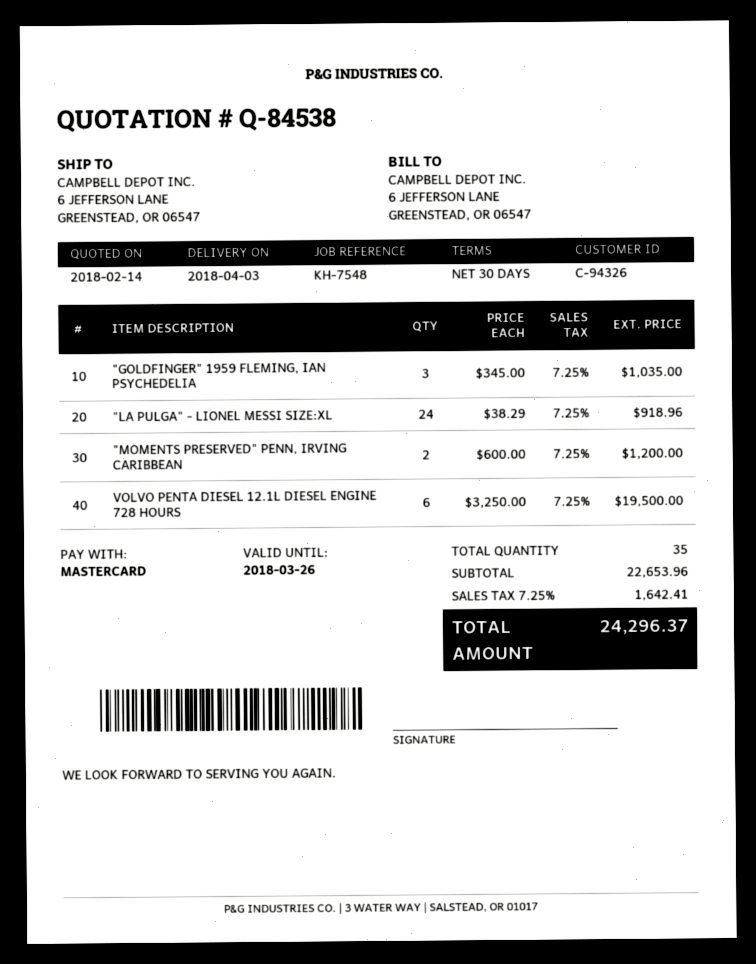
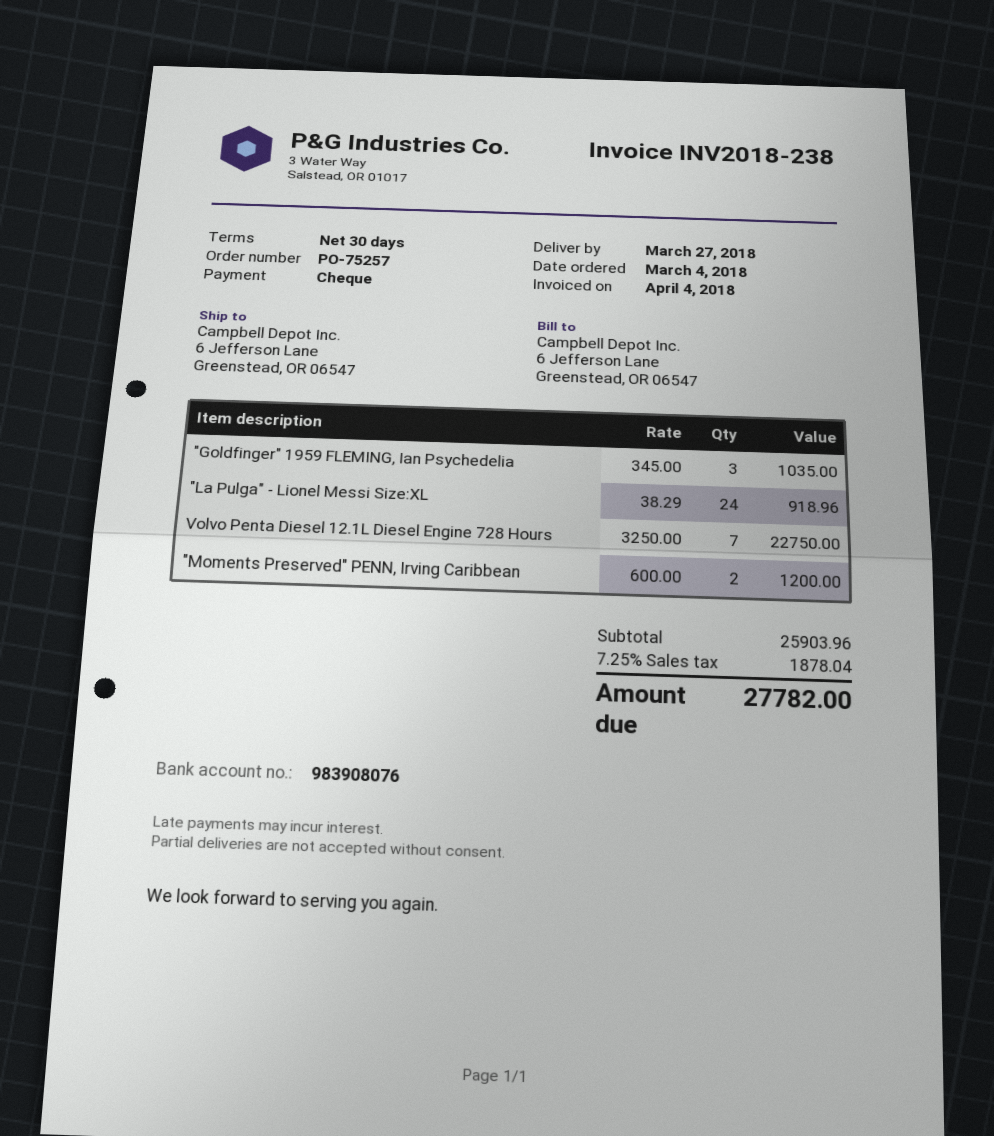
delivery date: 2018-04-03 -> 2018-03-27
payment method: Mastercard -> cheque
VOLVO PENTA DIESEL 12.1L DIESEL ENGINE 728 HOURS: 6 x 3250.00 = 19500.00 -> 7 x 3250.00 = 22750.00
subtotal: 22653.96 -> 25903.96
tax: 7.25% = 1642.41 -> 7.25% = 1878.04
total: 24296.37 -> 27782.00

